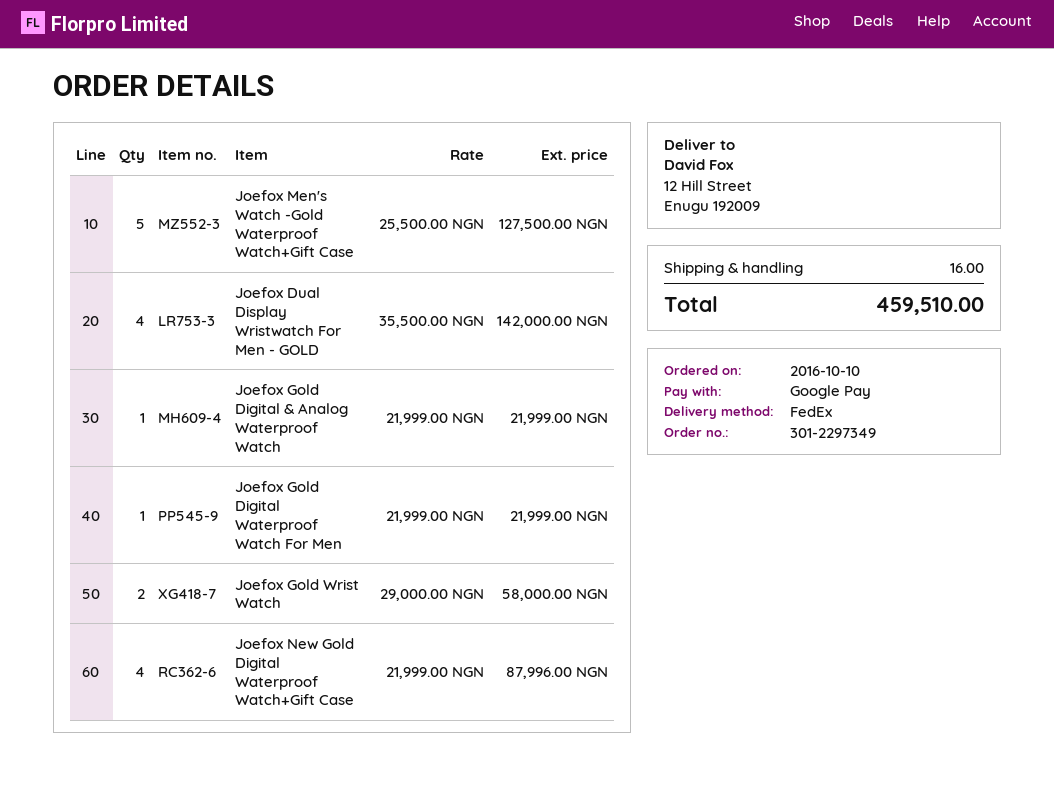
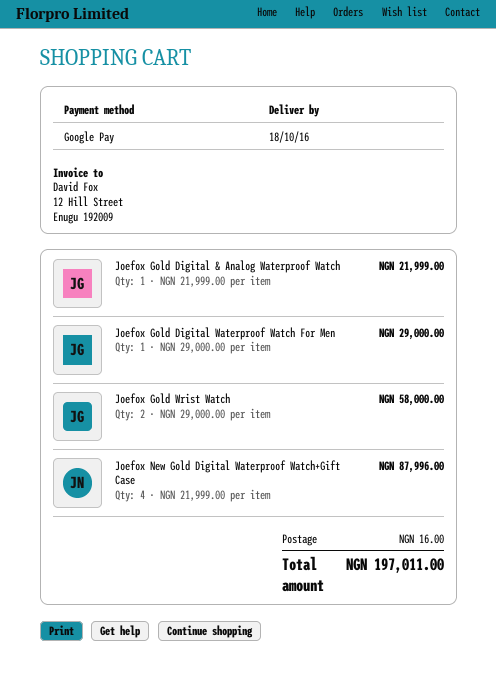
Joefox Men's Watch -Gold Waterproof Watch+Gift Case: 5 x 25500.00 = 127500.00 -> none
Joefox Dual Display Wristwatch For Men - GOLD: 4 x 35500.00 = 142000.00 -> none
Joefox Gold Digital Waterproof Watch For Men: 1 x 21999.00 = 21999.00 -> 1 x 29000.00 = 29000.00
total: 459510.00 -> 197011.00

